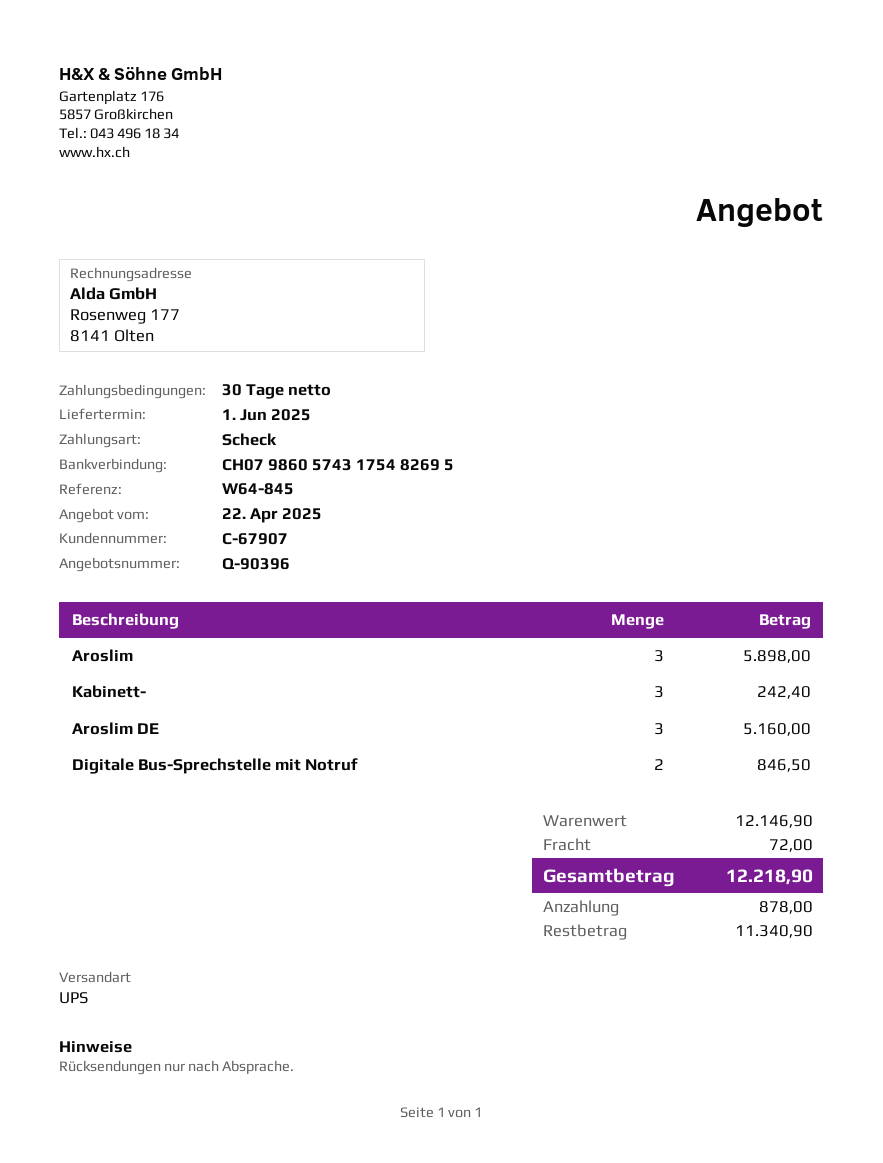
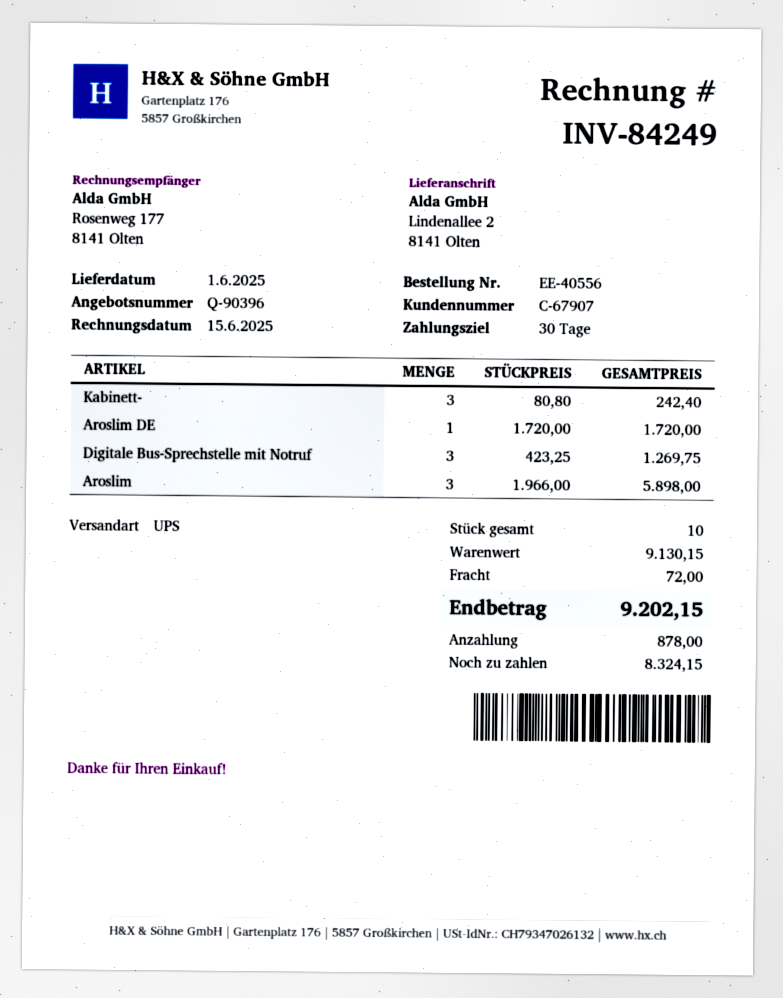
Aroslim DE: 3 for 5160.00 -> 1 for 1720.00
Digitale Bus-Sprechstelle mit Notruf: 2 for 846.50 -> 3 for 1269.75
subtotal: 12146.90 -> 9130.15
total: 12218.90 -> 9202.15
balance: 11340.90 -> 8324.15

